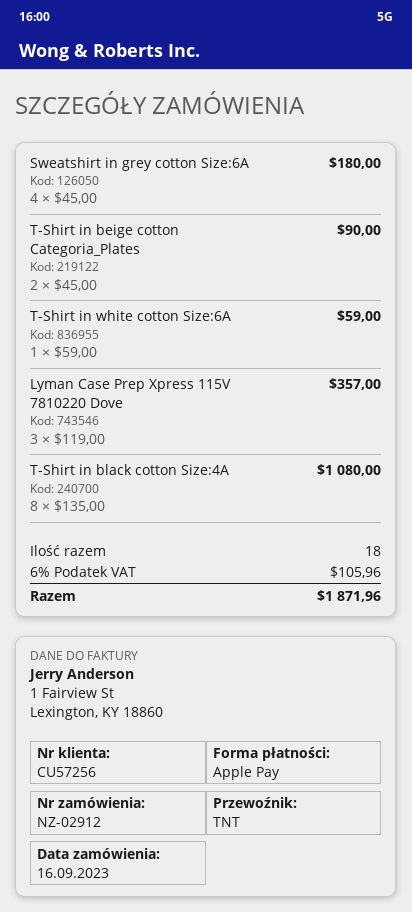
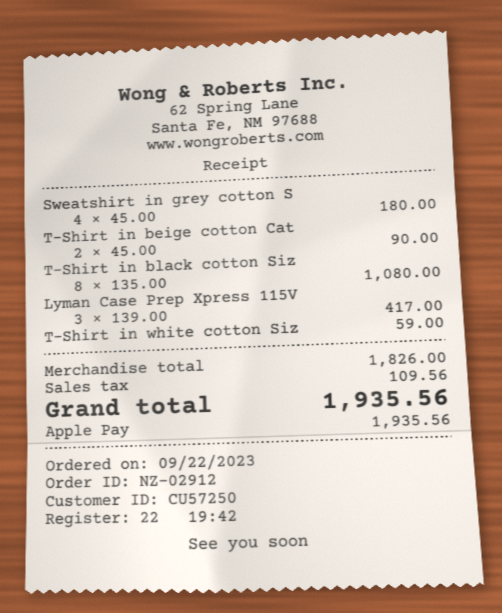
order date: 2023-09-16 -> 2023-09-22
customer number: CU57256 -> CU57250
Lyman Case Prep Xpress 115V 7810220 Dove: 3 x 119.00 = 357.00 -> 3 x 139.00 = 417.00
tax: 105.96 -> 109.56
total: 1871.96 -> 1935.56

